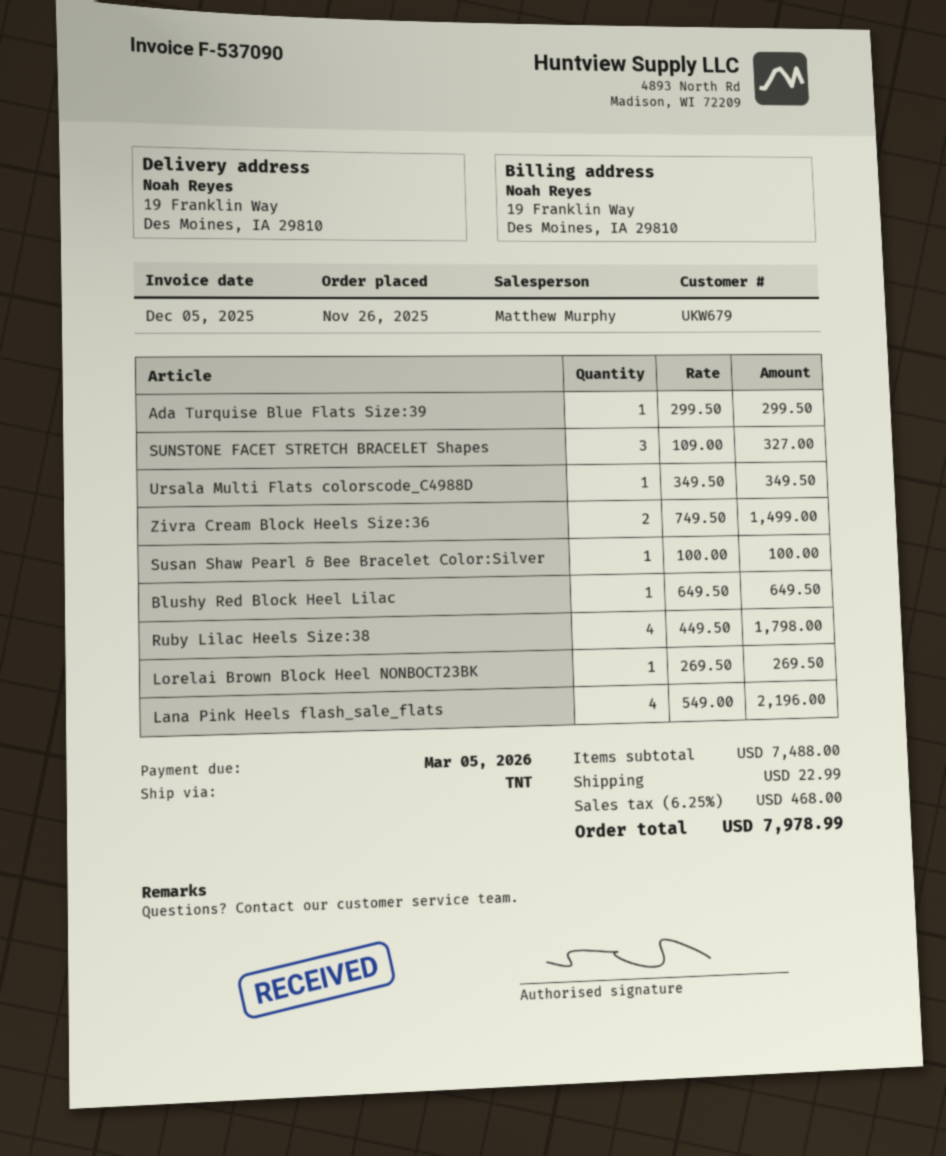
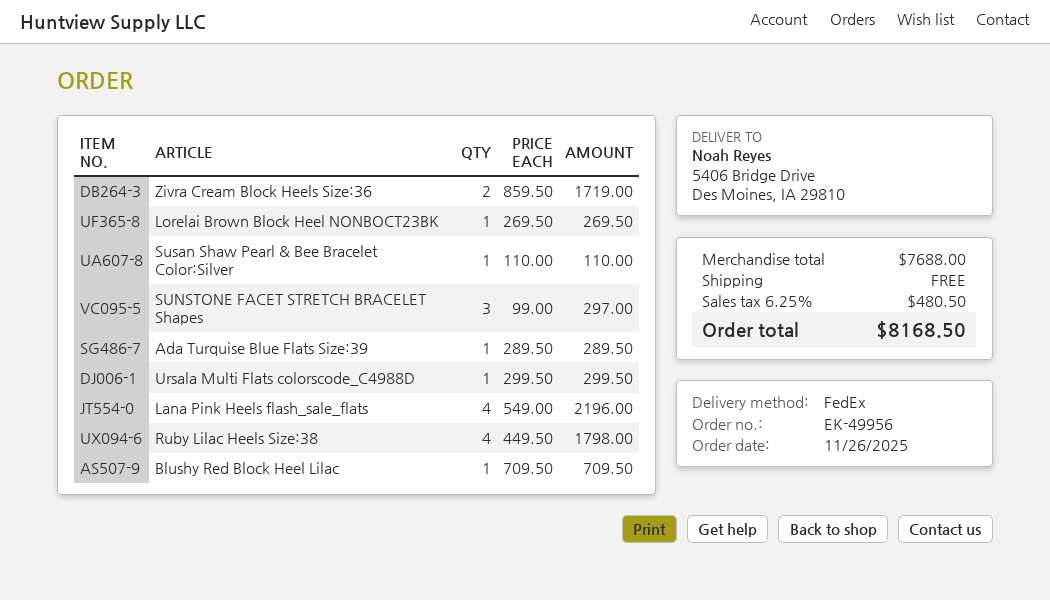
shipping method: TNT -> FedEx
ship to: 19 Franklin Way, Des Moines, IA 29810 -> 5406 Bridge Drive, Des Moines, IA 29810
Ada Turquise Blue Flats Size:39: 1 x 299.50 = 299.50 -> 1 x 289.50 = 289.50
SUNSTONE FACET STRETCH BRACELET Shapes: 3 x 109.00 = 327.00 -> 3 x 99.00 = 297.00
Ursala Multi Flats colorscode_C4988D: 1 x 349.50 = 349.50 -> 1 x 299.50 = 299.50
Zivra Cream Block Heels Size:36: 2 x 749.50 = 1499.00 -> 2 x 859.50 = 1719.00
Susan Shaw Pearl & Bee Bracelet Color:Silver: 1 x 100.00 = 100.00 -> 1 x 110.00 = 110.00
Blushy Red Block Heel Lilac: 1 x 649.50 = 649.50 -> 1 x 709.50 = 709.50
subtotal: 7488.00 -> 7688.00
shipping: 22.99 -> 0.00
tax: 6.25% = 468.00 -> 6.25% = 480.50
total: 7978.99 -> 8168.50

